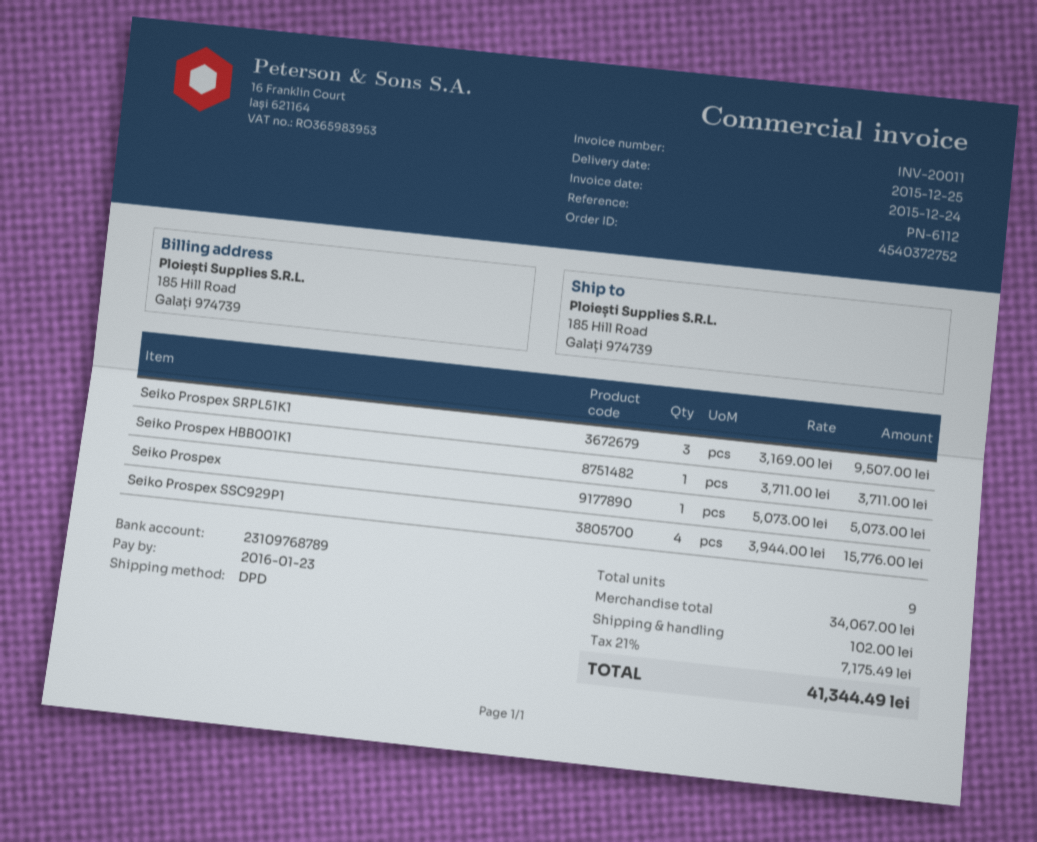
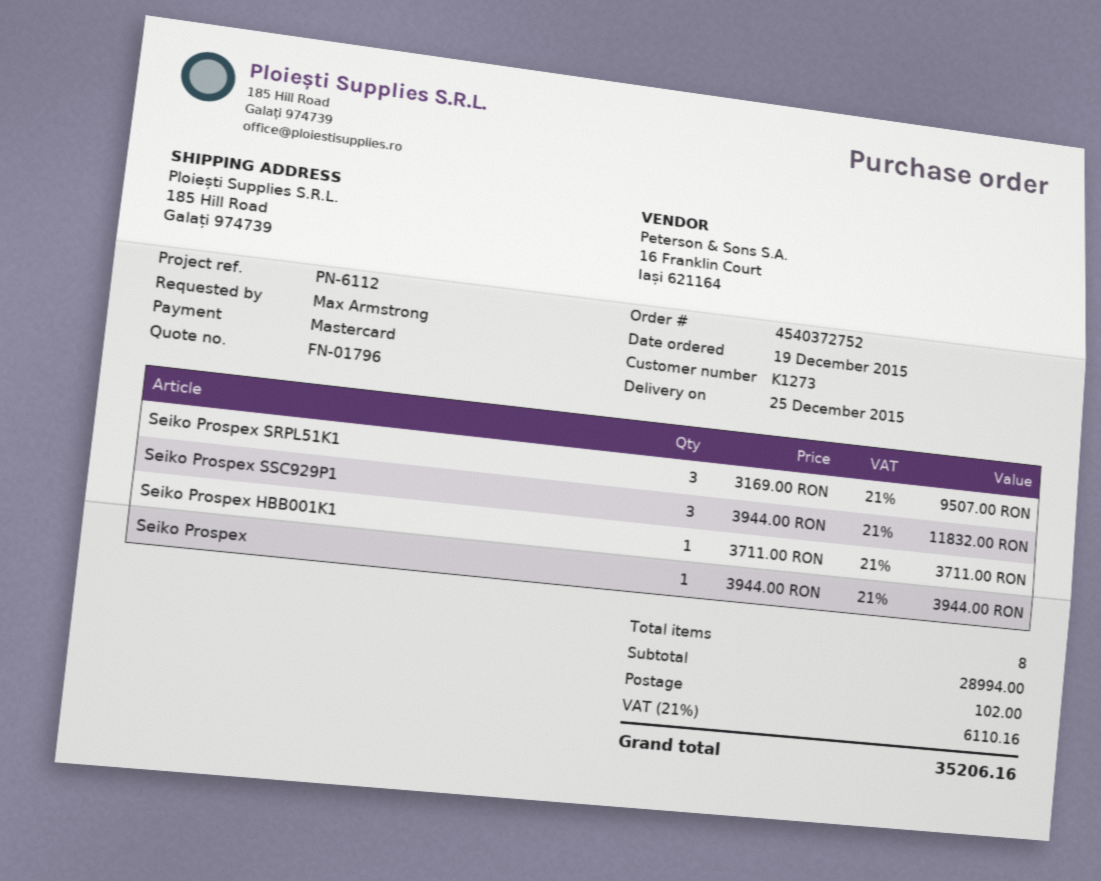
Seiko Prospex: 1 x 5073.00 = 5073.00 -> 1 x 3944.00 = 3944.00
Seiko Prospex SSC929P1: 4 x 3944.00 = 15776.00 -> 3 x 3944.00 = 11832.00
total quantity: 9 -> 8
subtotal: 34067.00 -> 28994.00
tax: 21% = 7175.49 -> 21% = 6110.16
total: 41344.49 -> 35206.16

